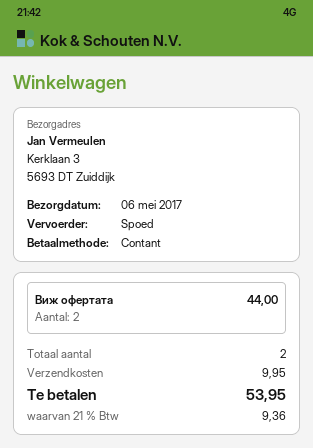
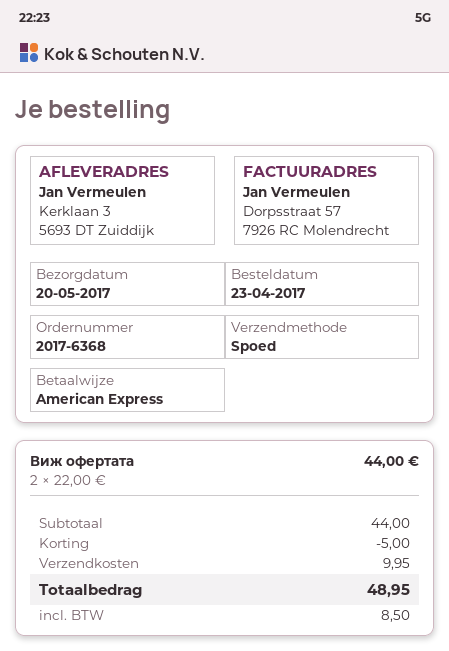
delivery date: 2017-05-06 -> 2017-05-20
payment method: cash -> American Express
discount: none -> 5.00
tax: 9.36 -> 8.50
total: 53.95 -> 48.95

